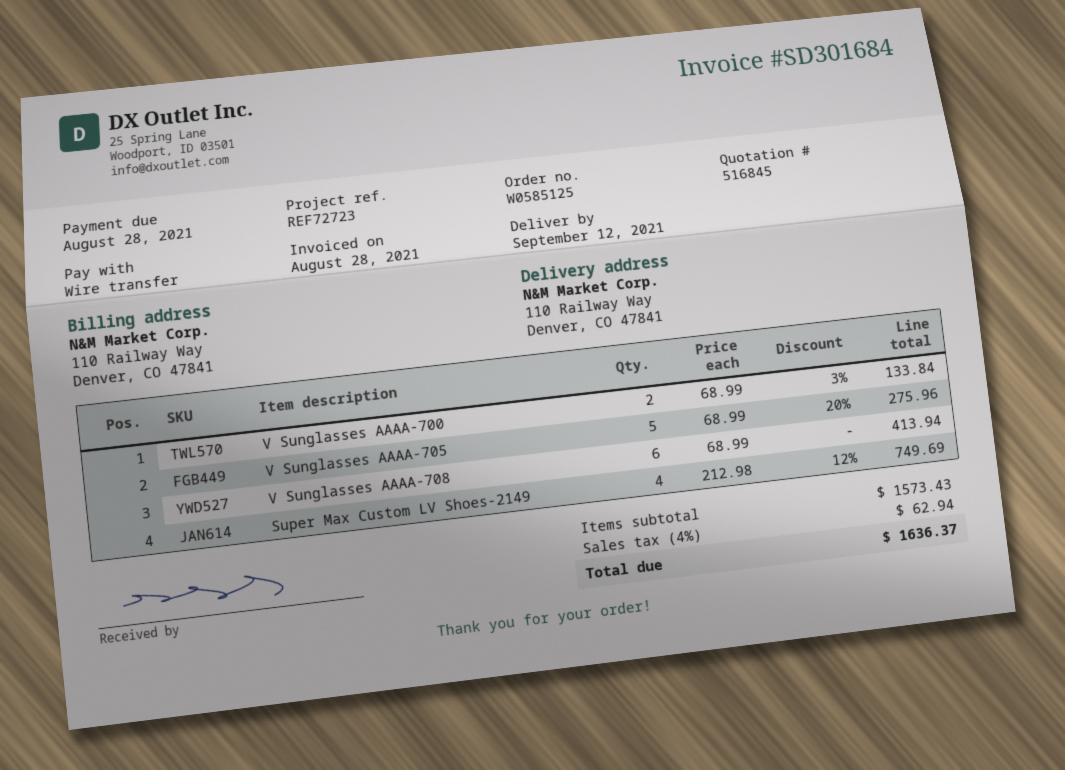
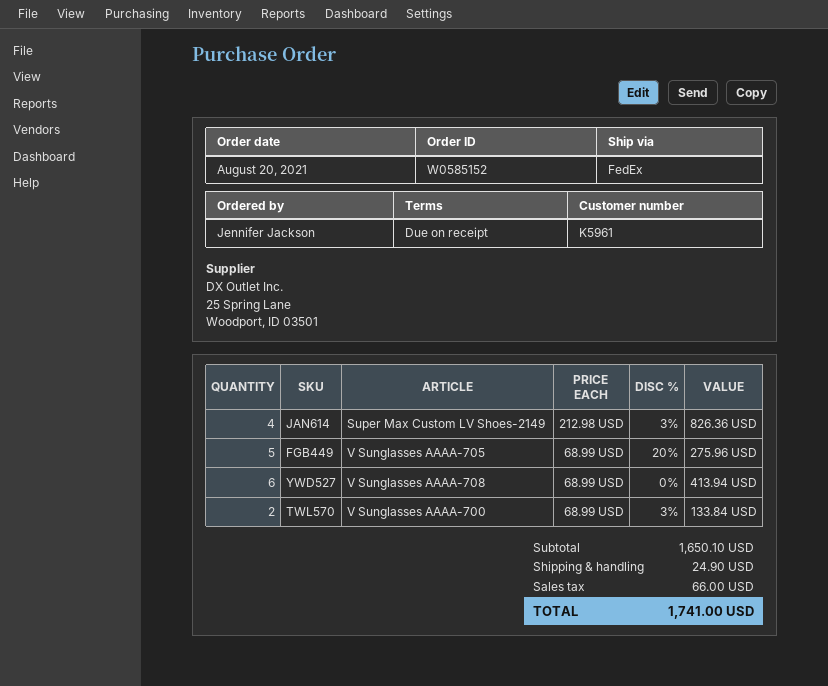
order number: W0585125 -> W0585152
Super Max Custom LV Shoes-2149: 4 x 212.98 - 12% = 749.69 -> 4 x 212.98 - 3% = 826.36
subtotal: 1573.43 -> 1650.10
shipping: none -> 24.90
tax: 62.94 -> 66.00
total: 1636.37 -> 1741.00

